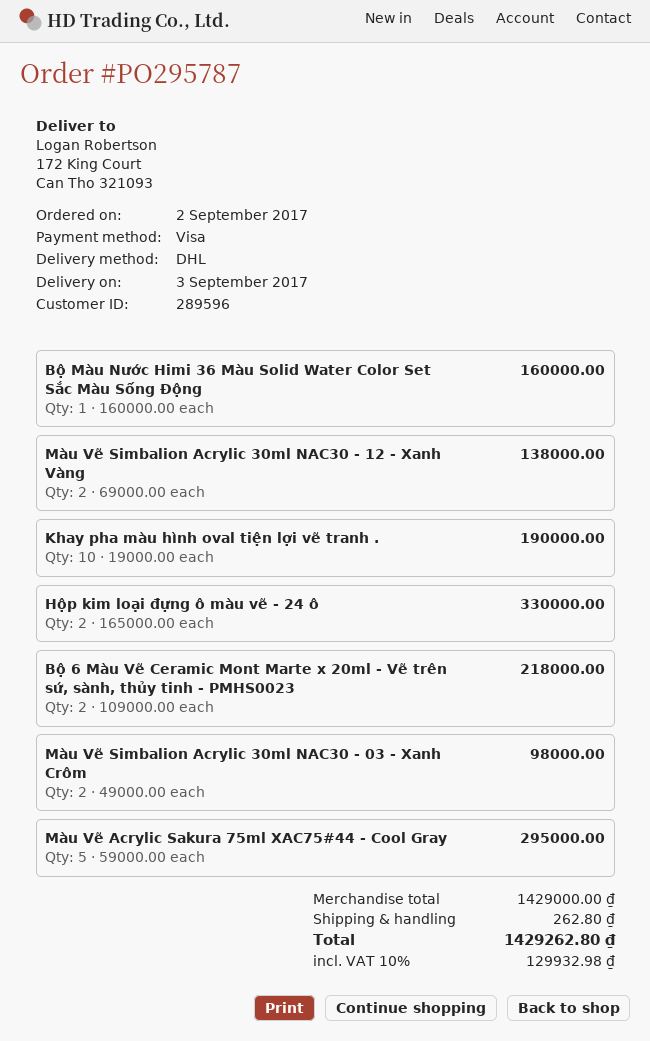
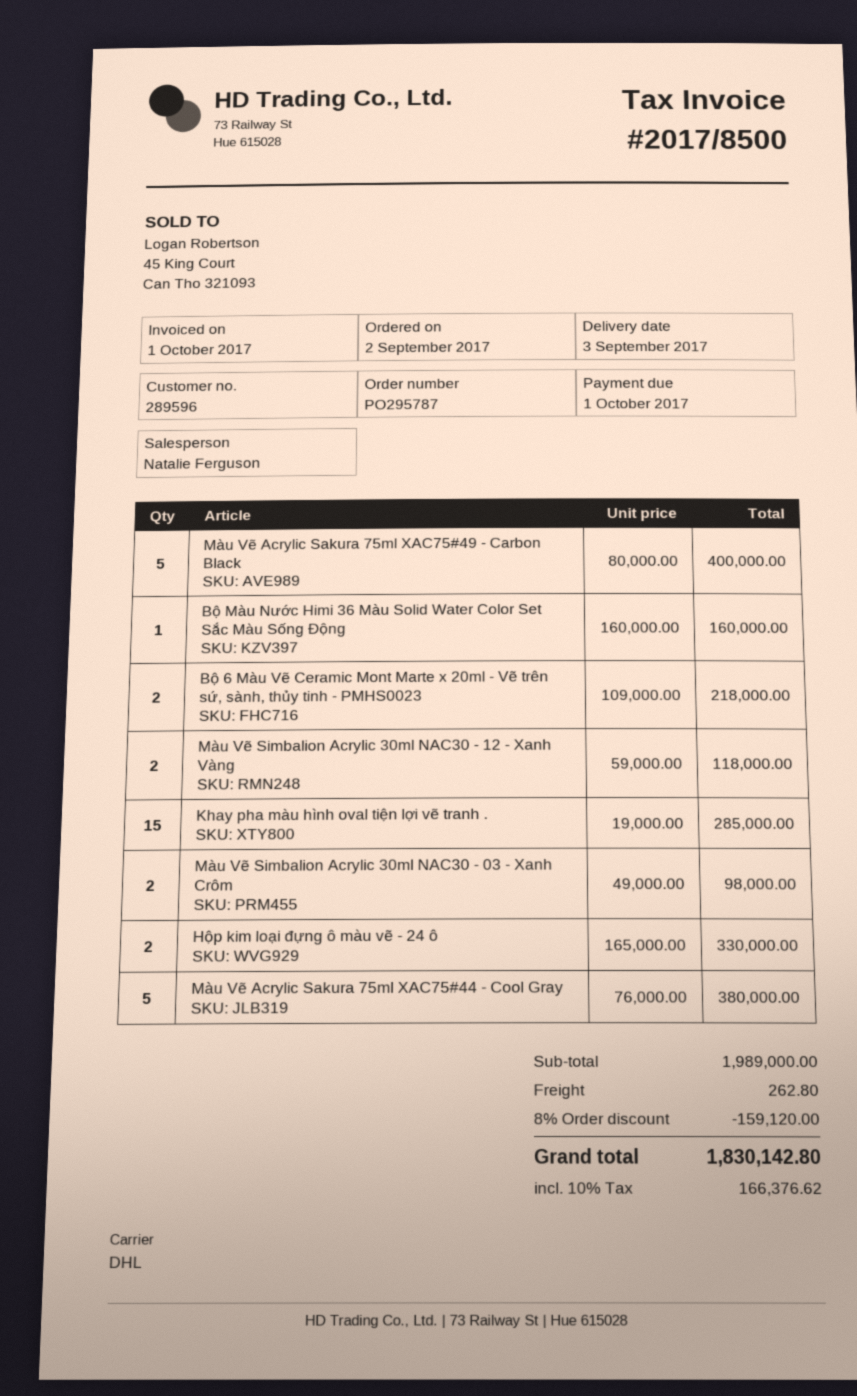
Màu Vẽ Simbalion Acrylic 30ml NAC30 - 12 - Xanh Vàng: 2 x 69000.00 = 138000.00 -> 2 x 59000.00 = 118000.00
Khay pha màu hình oval tiện lợi vẽ tranh .: 10 x 19000.00 = 190000.00 -> 15 x 19000.00 = 285000.00
Màu Vẽ Acrylic Sakura 75ml XAC75#44 - Cool Gray: 5 x 59000.00 = 295000.00 -> 5 x 76000.00 = 380000.00
Màu Vẽ Acrylic Sakura 75ml XAC75#49 - Carbon Black: none -> 5 x 80000.00 = 400000.00
subtotal: 1429000.00 -> 1989000.00
discount: none -> 8% = 159120.00
tax: 10% = 129932.98 -> 10% = 166376.62
total: 1429262.80 -> 1830142.80

